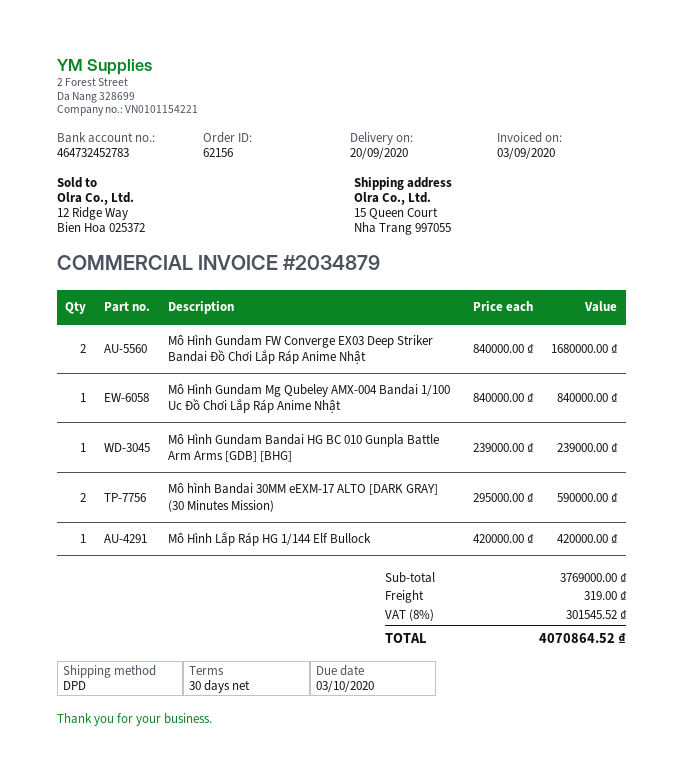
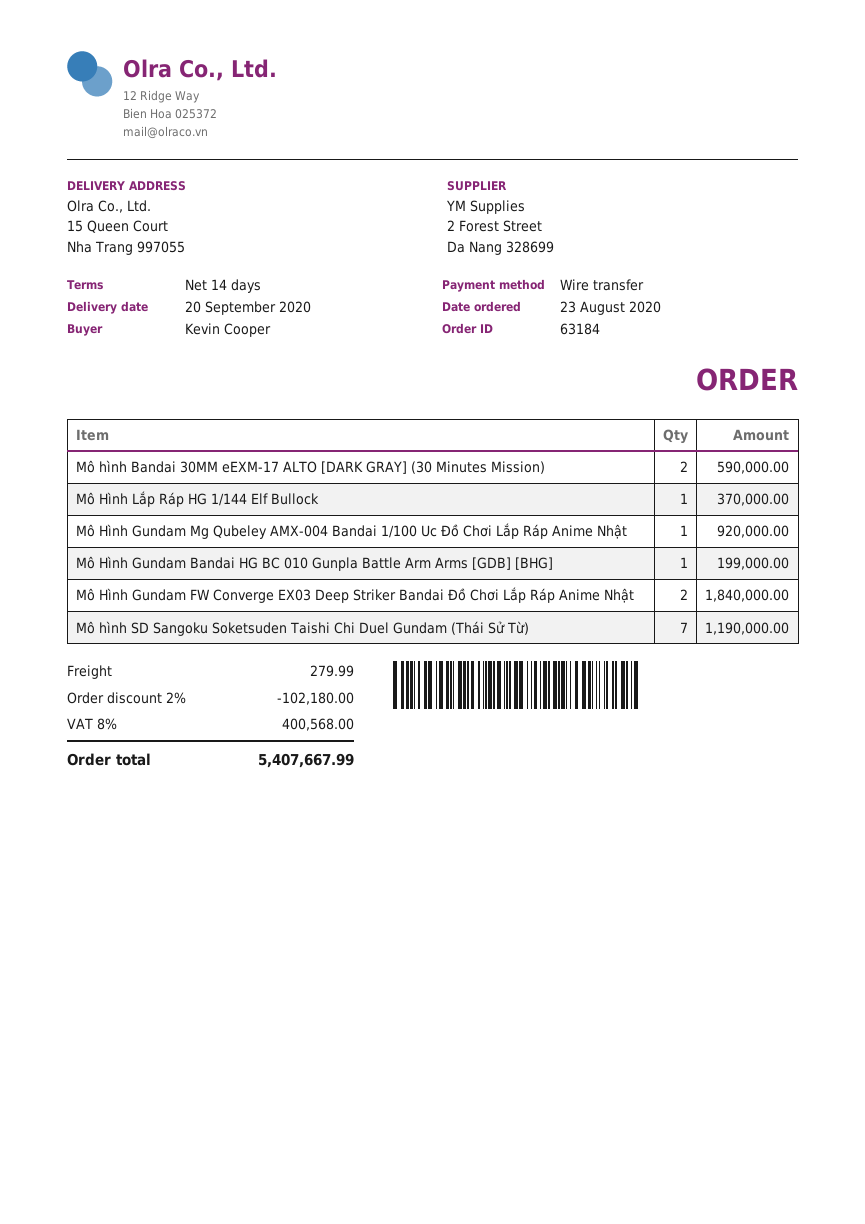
order number: 62156 -> 63184
payment terms: 30 days -> 14 days
Mô Hình Gundam FW Converge EX03 Deep Striker Bandai Đồ Chơi Lắp Ráp Anime Nhật: 2 for 1680000.00 -> 2 for 1840000.00
Mô Hình Gundam Mg Qubeley AMX-004 Bandai 1/100 Uc Đồ Chơi Lắp Ráp Anime Nhật: 1 for 840000.00 -> 1 for 920000.00
Mô Hình Gundam Bandai HG BC 010 Gunpla Battle Arm Arms [GDB] [BHG]: 1 for 239000.00 -> 1 for 199000.00
Mô Hình Lắp Ráp HG 1/144 Elf Bullock: 1 for 420000.00 -> 1 for 370000.00
Mô hình SD Sangoku Soketsuden Taishi Chi Duel Gundam (Thái Sử Từ): none -> 7 for 1190000.00
discount: none -> 2% = 102180.00
shipping: 319.00 -> 279.99
tax: 8% = 301545.52 -> 8% = 400568.00
total: 4070864.52 -> 5407667.99

